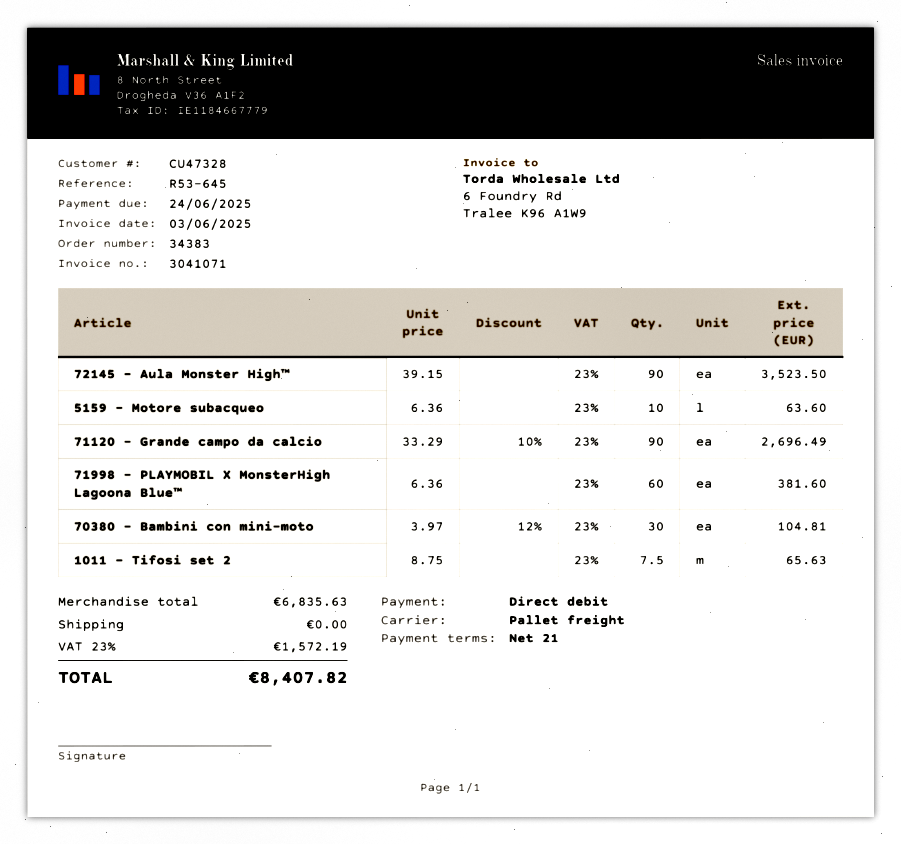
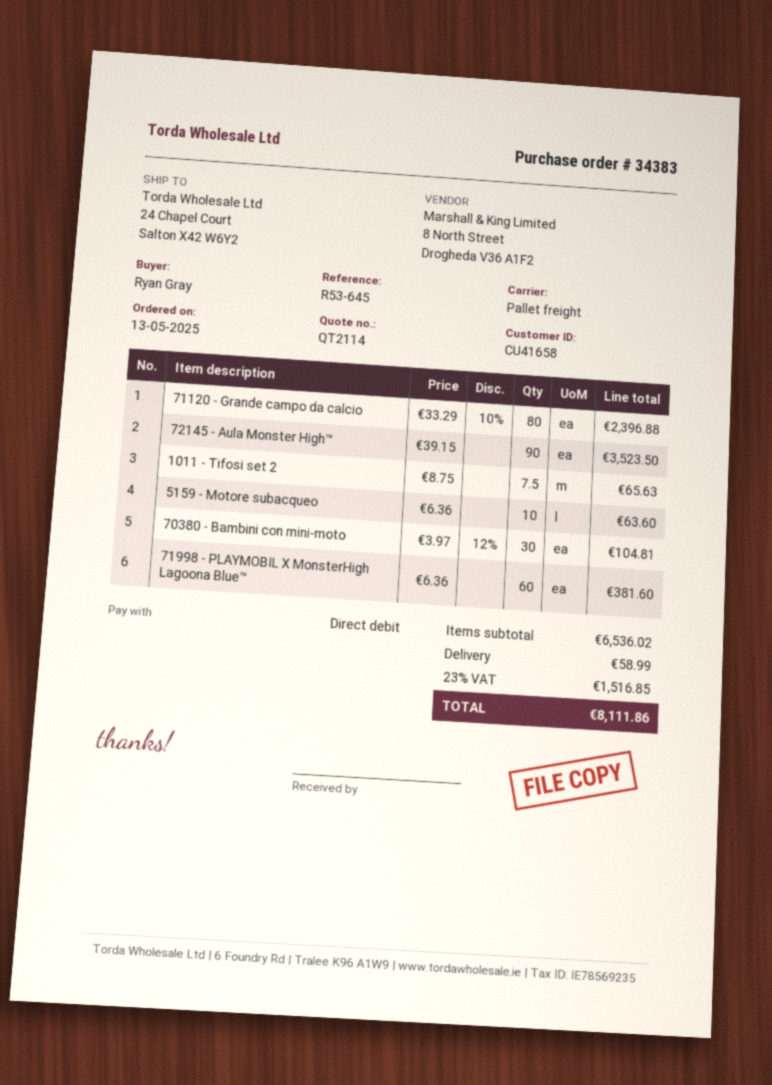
customer number: CU47328 -> CU41658
71120 - Grande campo da calcio: 90 x 33.29 - 10% = 2696.49 -> 80 x 33.29 - 10% = 2396.88
subtotal: 6835.63 -> 6536.02
shipping: 0.00 -> 58.99
tax: 23% = 1572.19 -> 23% = 1516.85
total: 8407.82 -> 8111.86

